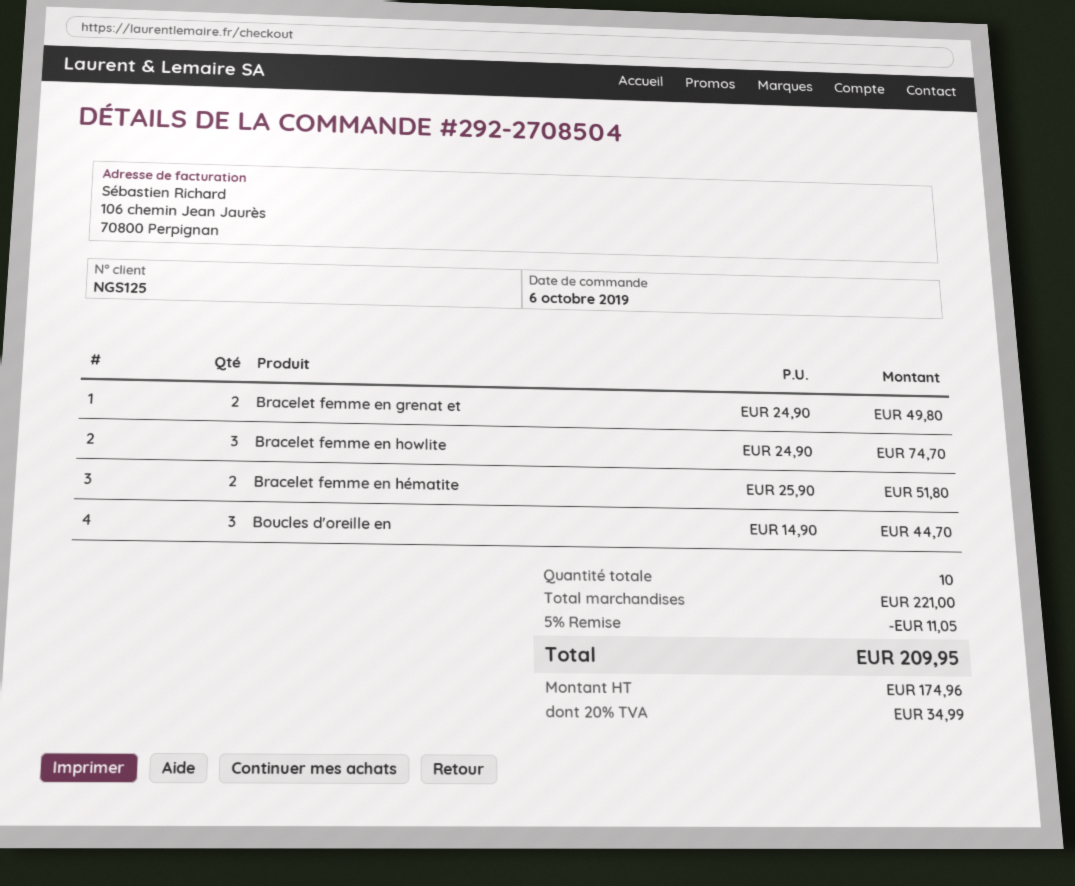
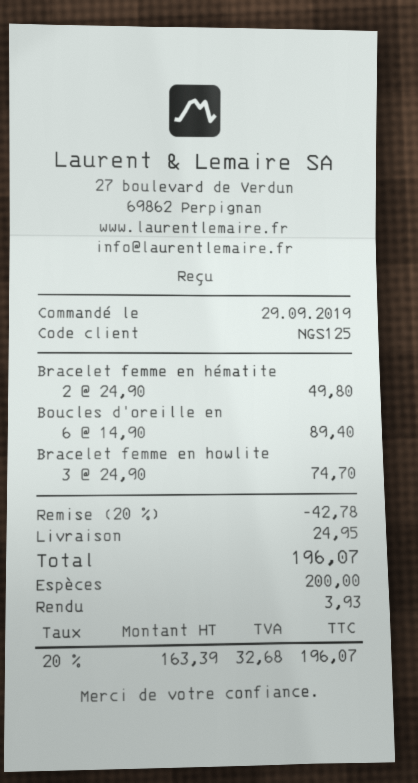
order date: 2019-10-06 -> 2019-09-29
Bracelet femme en grenat et: 2 x 24.90 = 49.80 -> none
Bracelet femme en hématite: 2 x 25.90 = 51.80 -> 2 x 24.90 = 49.80
Boucles d'oreille en: 3 x 14.90 = 44.70 -> 6 x 14.90 = 89.40
discount: 5% = 11.05 -> 20% = 42.78
shipping: none -> 24.95
net: 174.96 -> 163.39
tax: 20% = 34.99 -> 20% = 32.68
total: 209.95 -> 196.07

